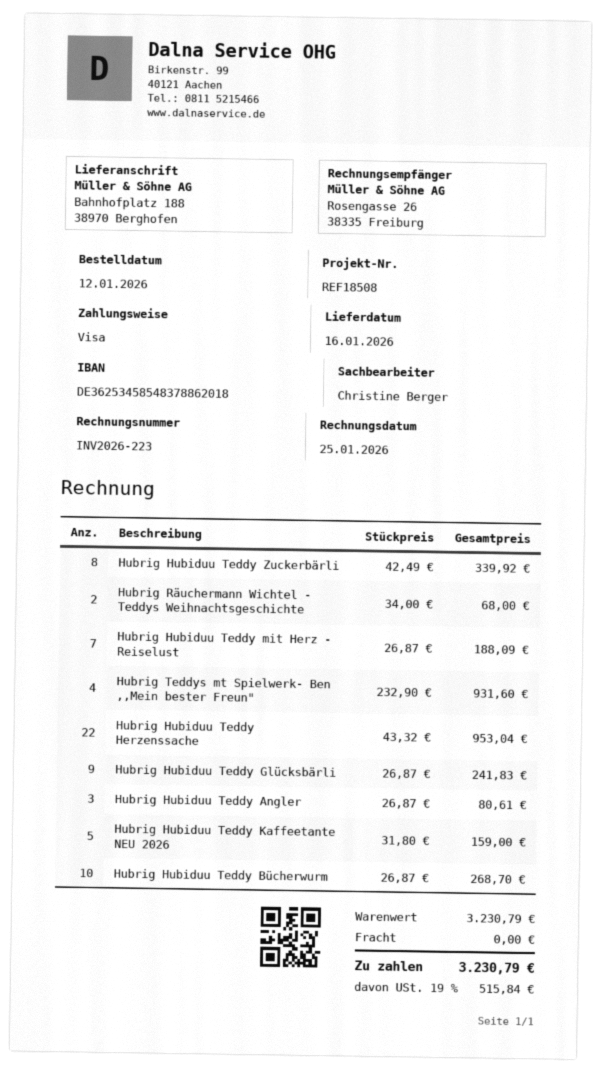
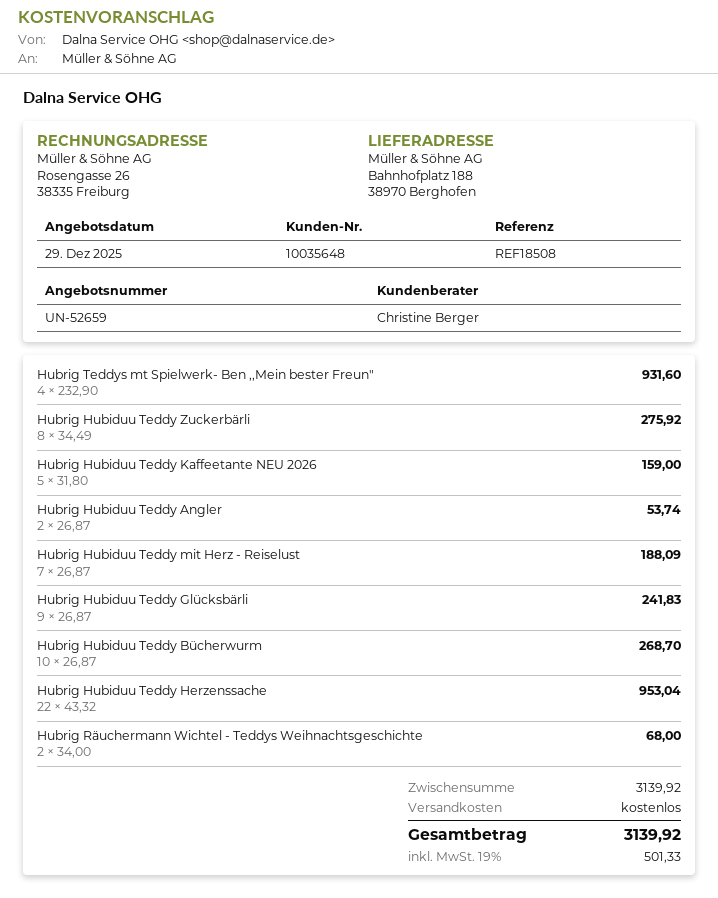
Hubrig Hubiduu Teddy Zuckerbärli: 8 x 42.49 = 339.92 -> 8 x 34.49 = 275.92
Hubrig Hubiduu Teddy Angler: 3 x 26.87 = 80.61 -> 2 x 26.87 = 53.74
subtotal: 3230.79 -> 3139.92
tax: 19% = 515.84 -> 19% = 501.33
total: 3230.79 -> 3139.92

